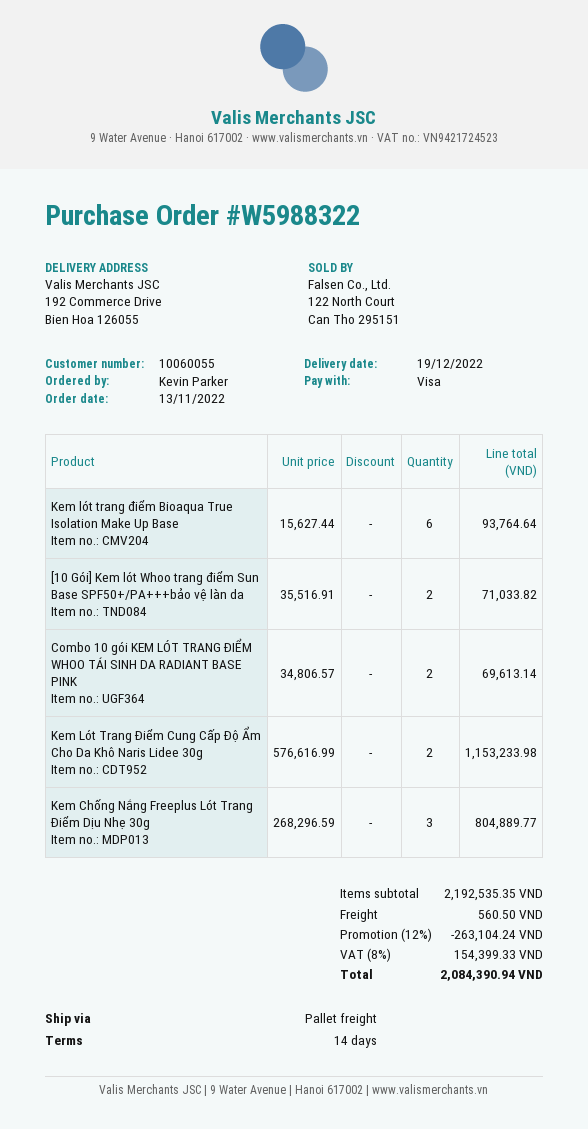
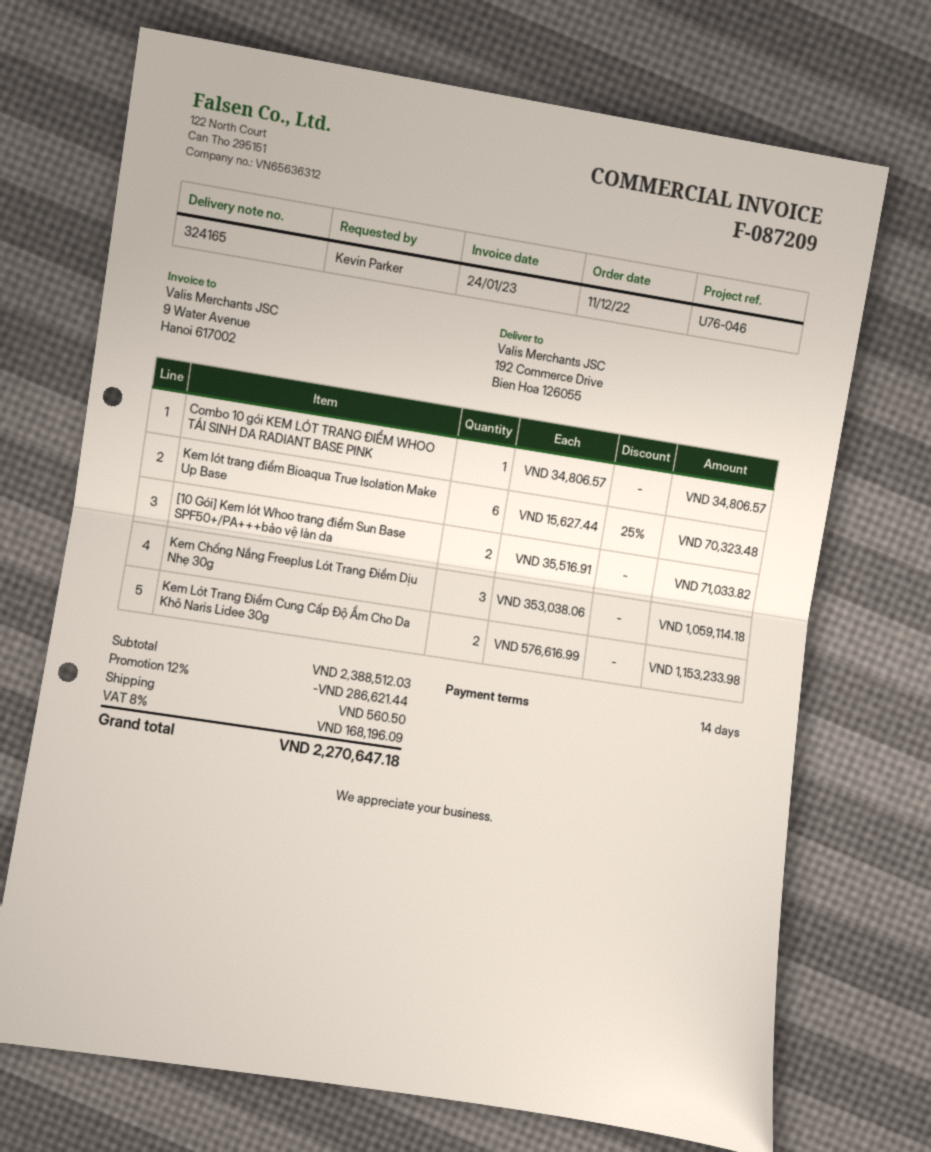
order date: 2022-11-13 -> 2022-12-11
Kem lót trang điểm Bioaqua True Isolation Make Up Base: 6 x 15627.44 = 93764.64 -> 6 x 15627.44 - 25% = 70323.48
Combo 10 gói KEM LÓT TRANG ĐIỂM WHOO TÁI SINH DA RADIANT BASE PINK: 2 x 34806.57 = 69613.14 -> 1 x 34806.57 = 34806.57
Kem Chống Nắng Freeplus Lót Trang Điểm Dịu Nhẹ 30g: 3 x 268296.59 = 804889.77 -> 3 x 353038.06 = 1059114.18
subtotal: 2192535.35 -> 2388512.03
discount: 12% = 263104.24 -> 12% = 286621.44
tax: 8% = 154399.33 -> 8% = 168196.09
total: 2084390.94 -> 2270647.18

